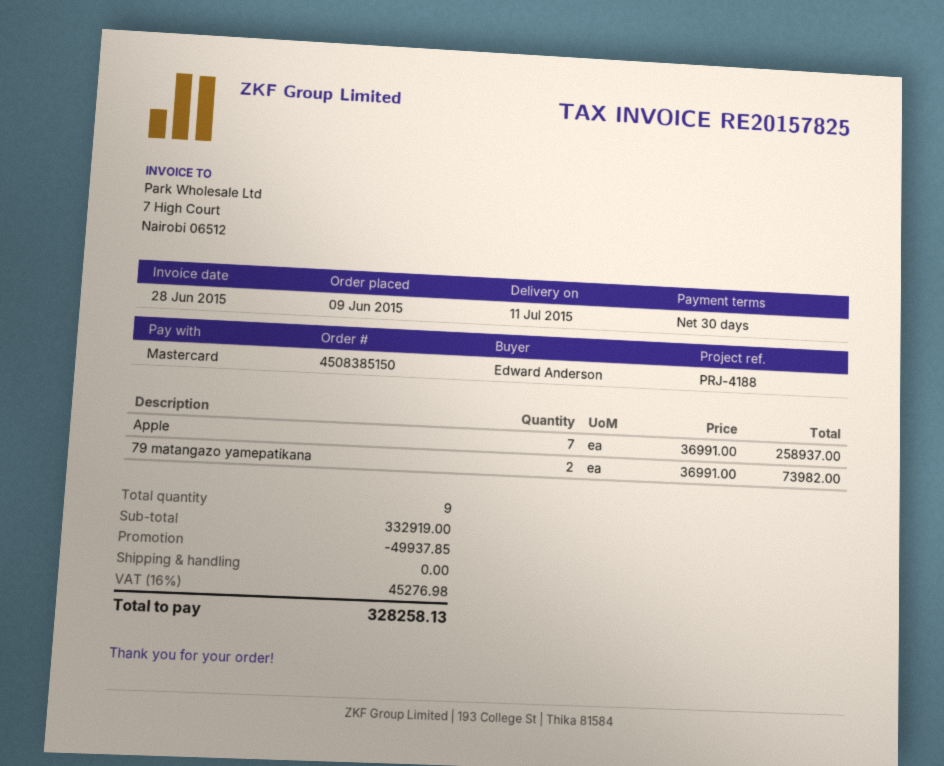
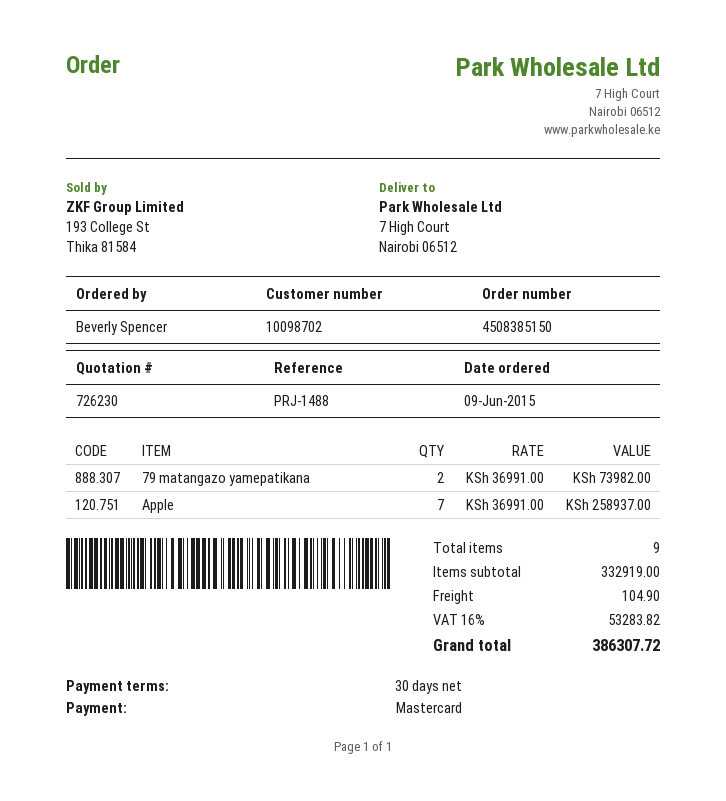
reference: PRJ-4188 -> PRJ-1488
ordered by: Edward Anderson -> Beverly Spencer
discount: 49937.85 -> none
shipping: 0.00 -> 104.90
tax: 16% = 45276.98 -> 16% = 53283.82
total: 328258.13 -> 386307.72

